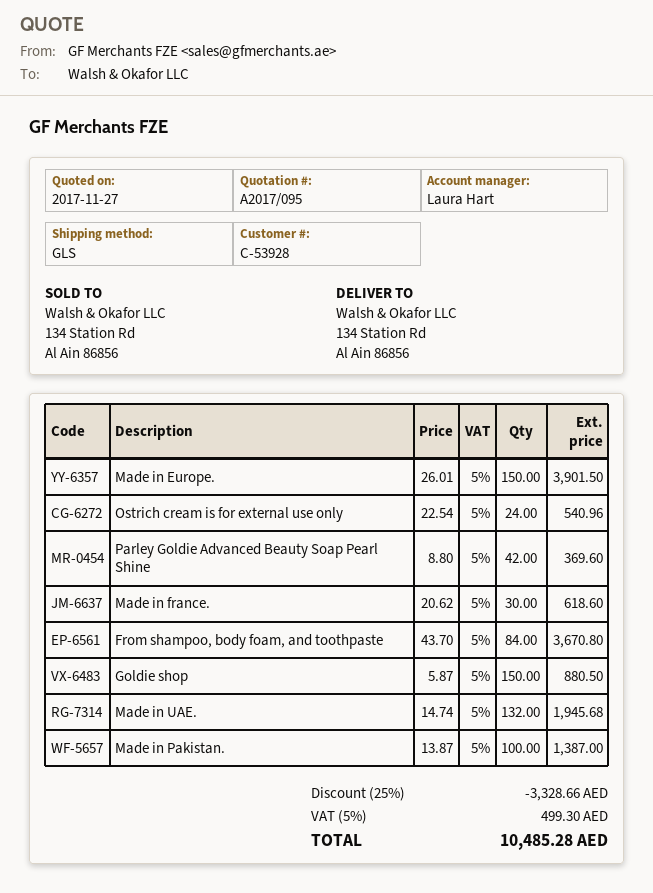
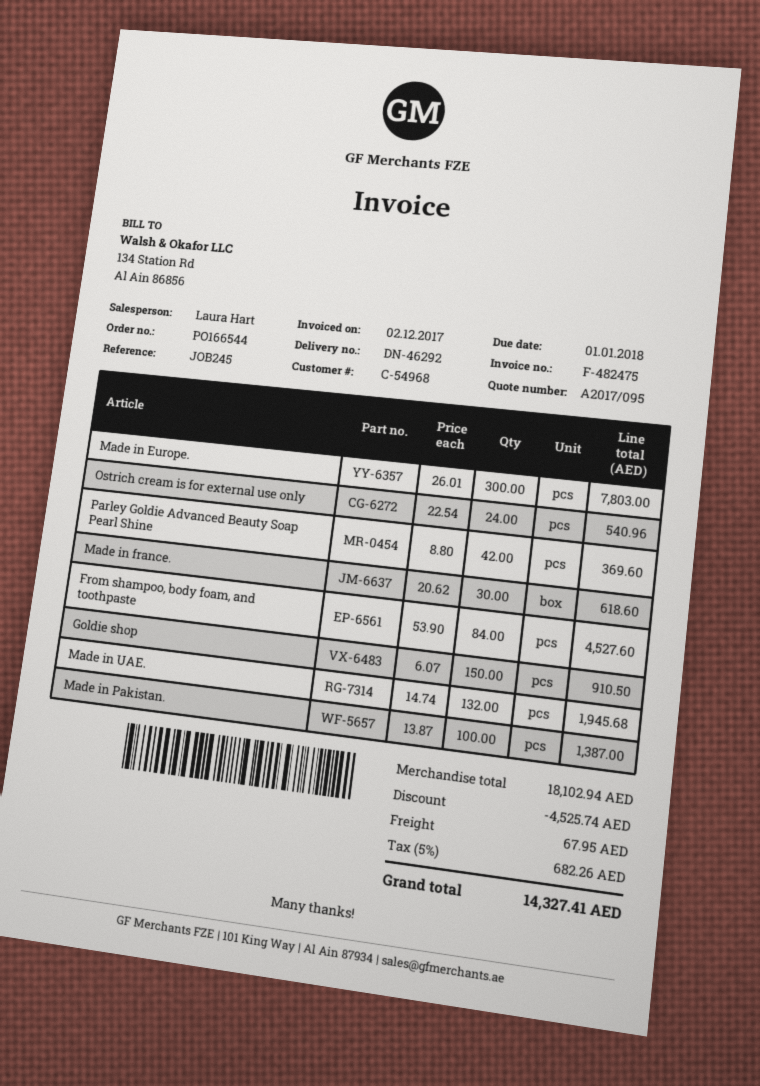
customer number: C-53928 -> C-54968
Made in Europe.: 150 x 26.01 = 3901.50 -> 300 x 26.01 = 7803.00
From shampoo, body foam, and toothpaste: 84 x 43.70 = 3670.80 -> 84 x 53.90 = 4527.60
Goldie shop: 150 x 5.87 = 880.50 -> 150 x 6.07 = 910.50
discount: 3328.66 -> 4525.74
shipping: none -> 67.95
tax: 5% = 499.30 -> 5% = 682.26
total: 10485.28 -> 14327.41

